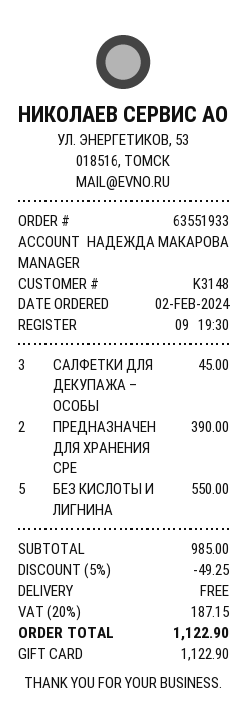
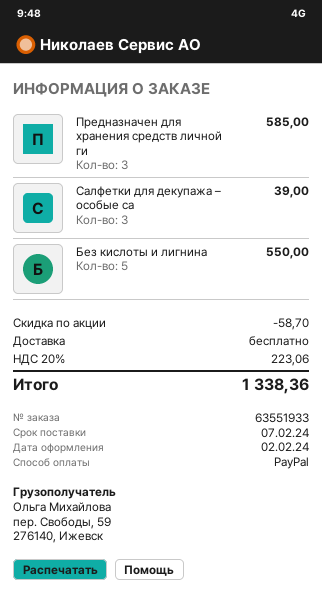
payment method: gift card -> PayPal
САЛФЕТКИ ДЛЯ ДЕКУПАЖА – ОСОБЫ: 3 for 45.00 -> 3 for 39.00
ПРЕДНАЗНАЧЕН ДЛЯ ХРАНЕНИЯ СРЕ: 2 for 390.00 -> 3 for 585.00
discount: 49.25 -> 58.70
tax: 20% = 187.15 -> 20% = 223.06
total: 1122.90 -> 1338.36

